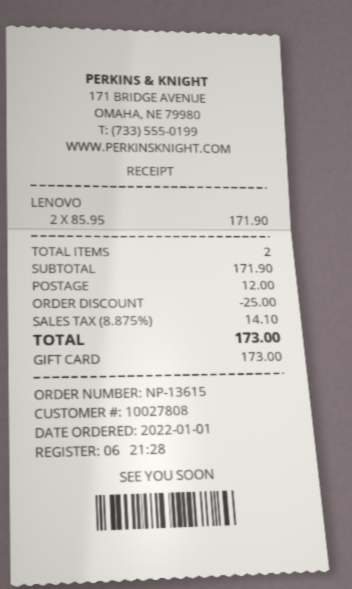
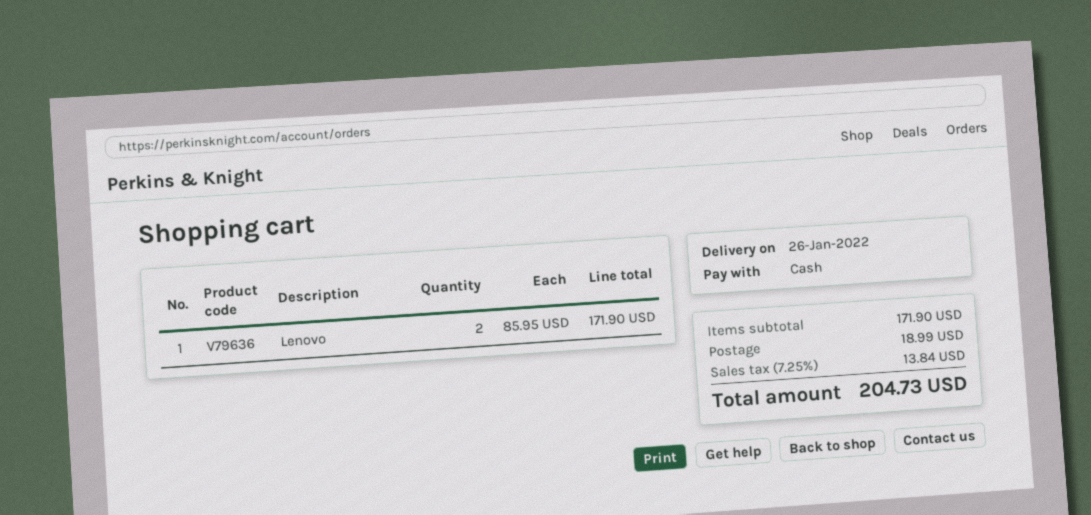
payment method: gift card -> cash
discount: 25.00 -> none
shipping: 12.00 -> 18.99
tax: 8.875% = 14.10 -> 7.25% = 13.84
total: 173.00 -> 204.73

